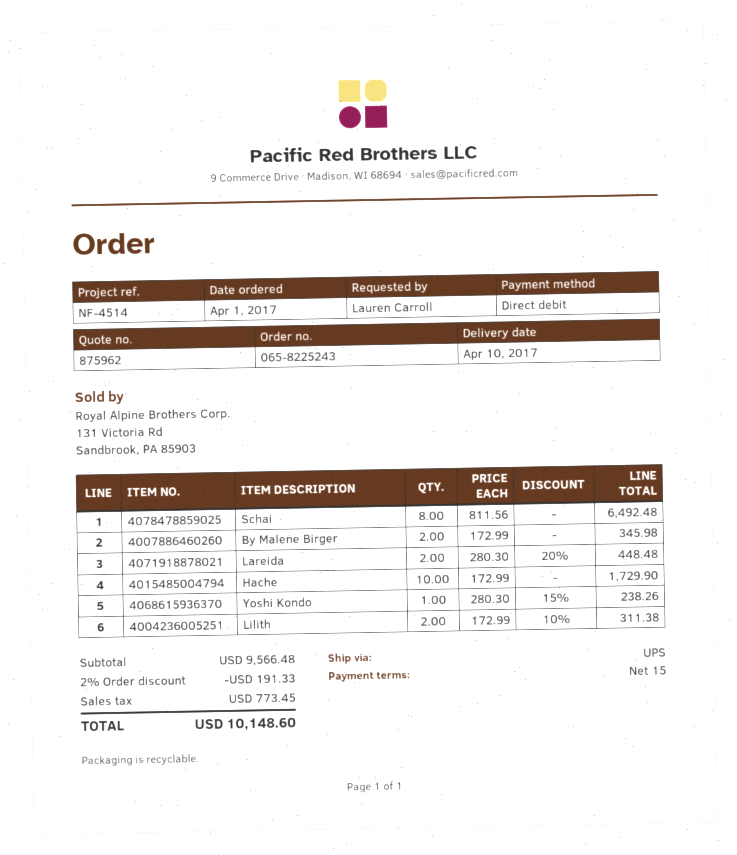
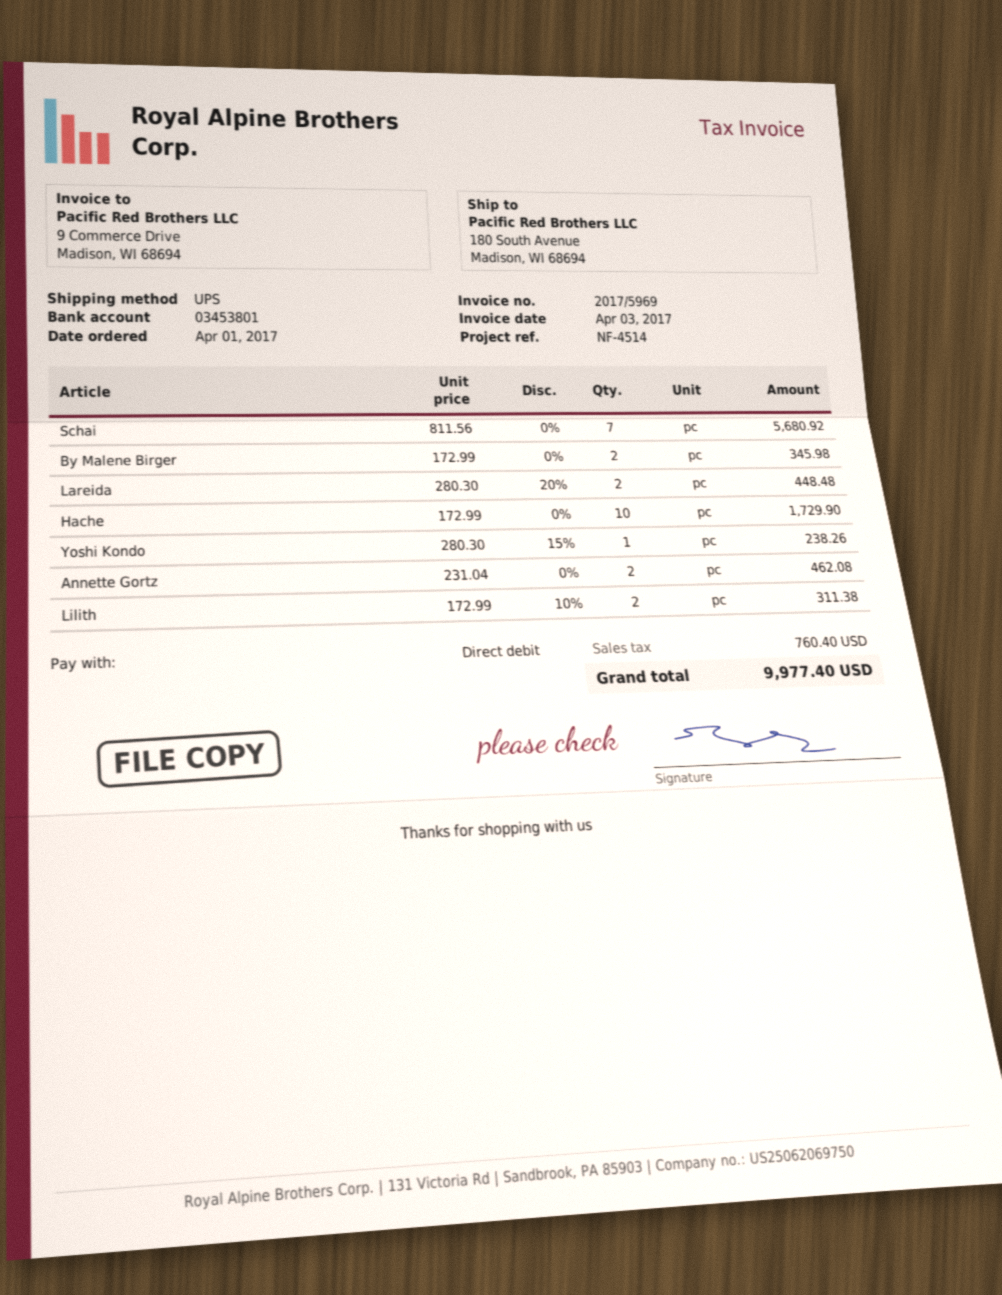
Schai: 8 x 811.56 = 6492.48 -> 7 x 811.56 = 5680.92
Annette Gortz: none -> 2 x 231.04 = 462.08
discount: 2% = 191.33 -> none
tax: 773.45 -> 760.40
total: 10148.60 -> 9977.40

